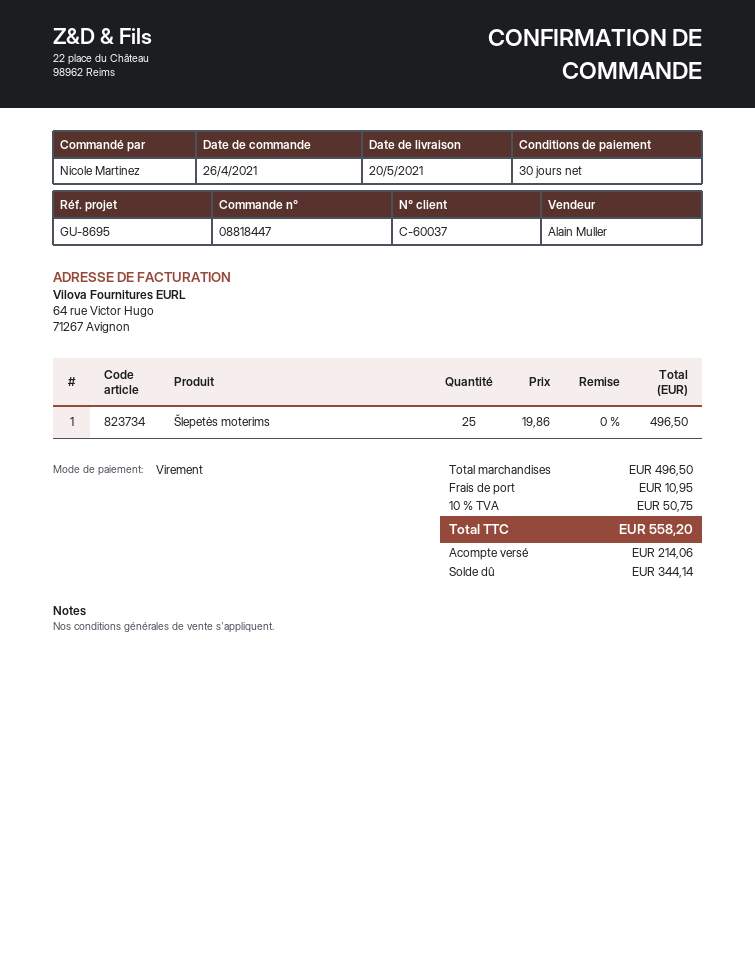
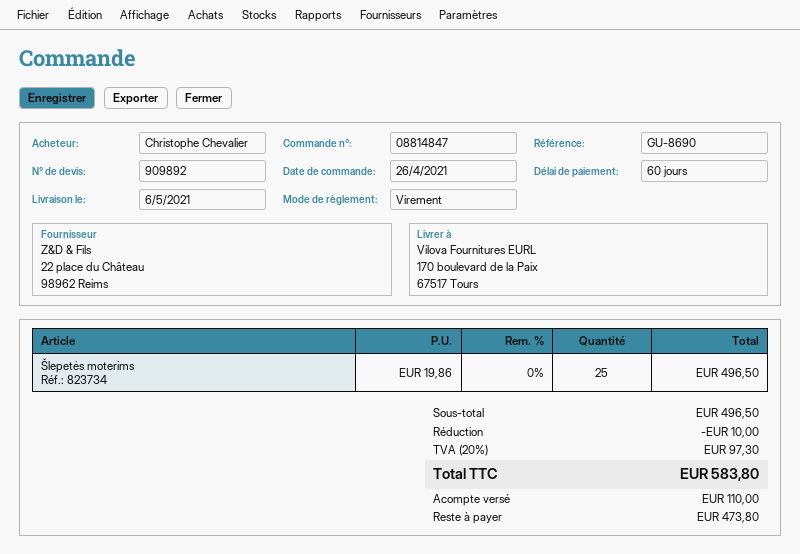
order number: 08818447 -> 08814847
delivery date: 2021-05-20 -> 2021-05-06
payment terms: 30 days -> 60 days
reference: GU-8695 -> GU-8690
ordered by: Nicole Martinez -> Christophe Chevalier
discount: none -> 10.00
shipping: 10.95 -> none
tax: 10% = 50.75 -> 20% = 97.30
total: 558.20 -> 583.80
deposit: 214.06 -> 110.00
balance: 344.14 -> 473.80

